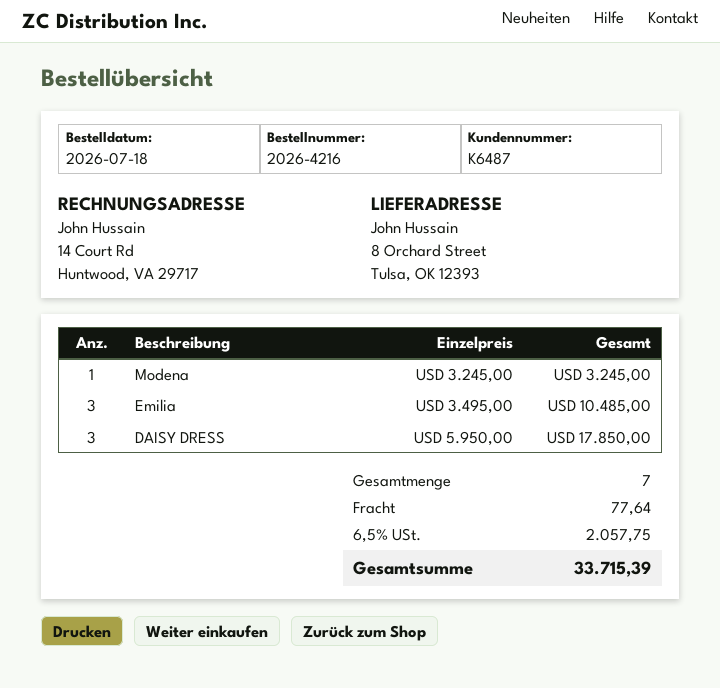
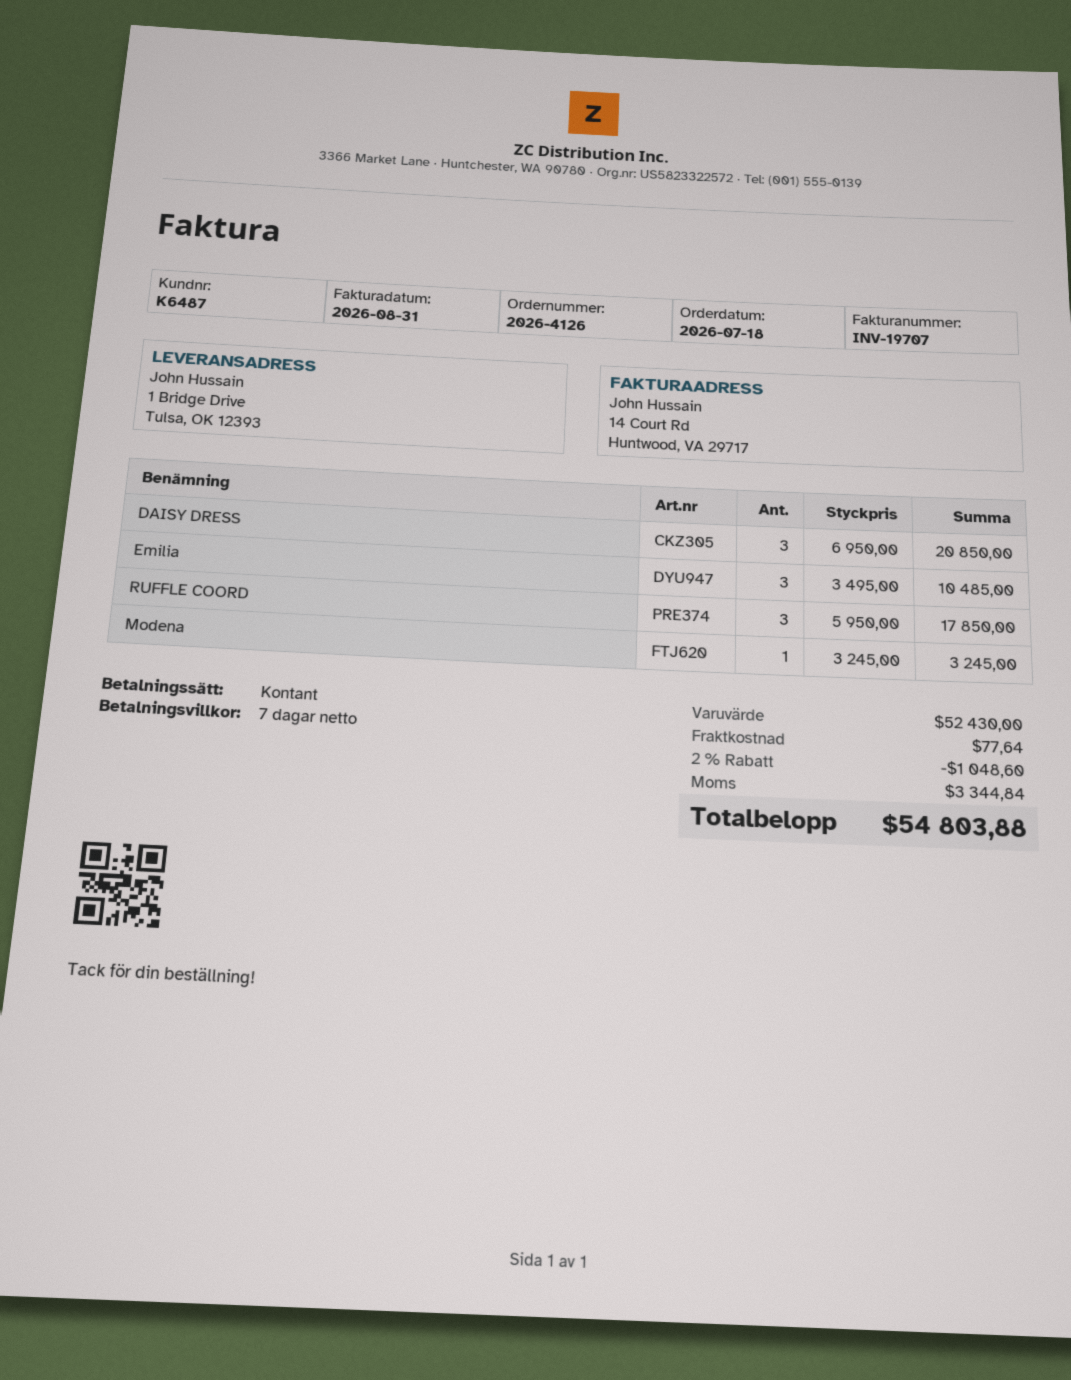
order number: 2026-4216 -> 2026-4126
ship to: 8 Orchard Street, Tulsa, OK 12393 -> 1 Bridge Drive, Tulsa, OK 12393
DAISY DRESS: 3 x 5950.00 = 17850.00 -> 3 x 6950.00 = 20850.00
RUFFLE COORD: none -> 3 x 5950.00 = 17850.00
discount: none -> 2% = 1048.60
tax: 2057.75 -> 3344.84
total: 33715.39 -> 54803.88

